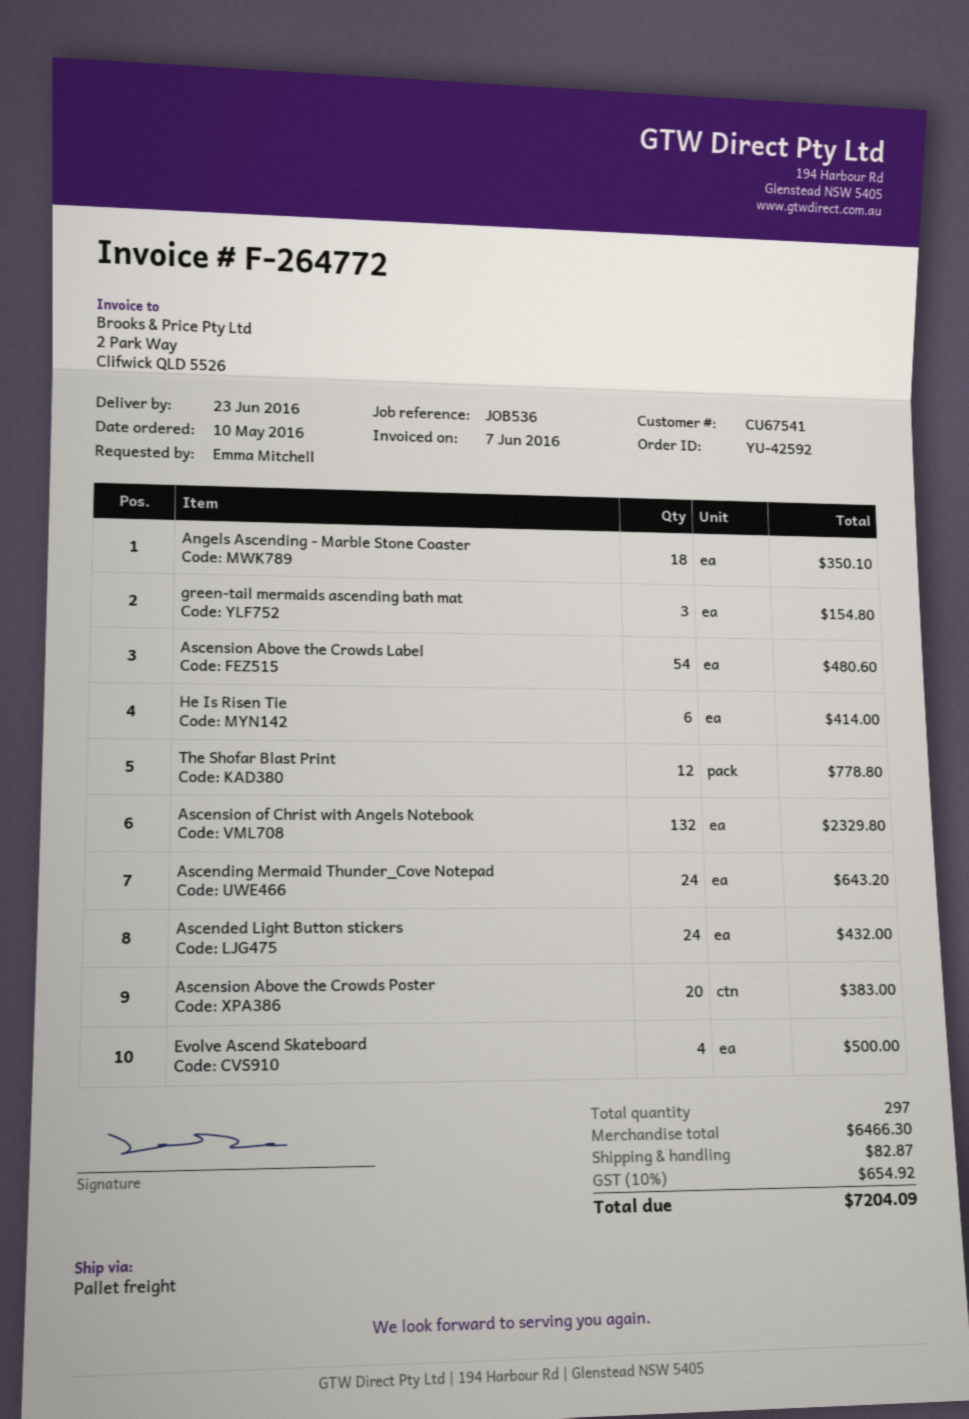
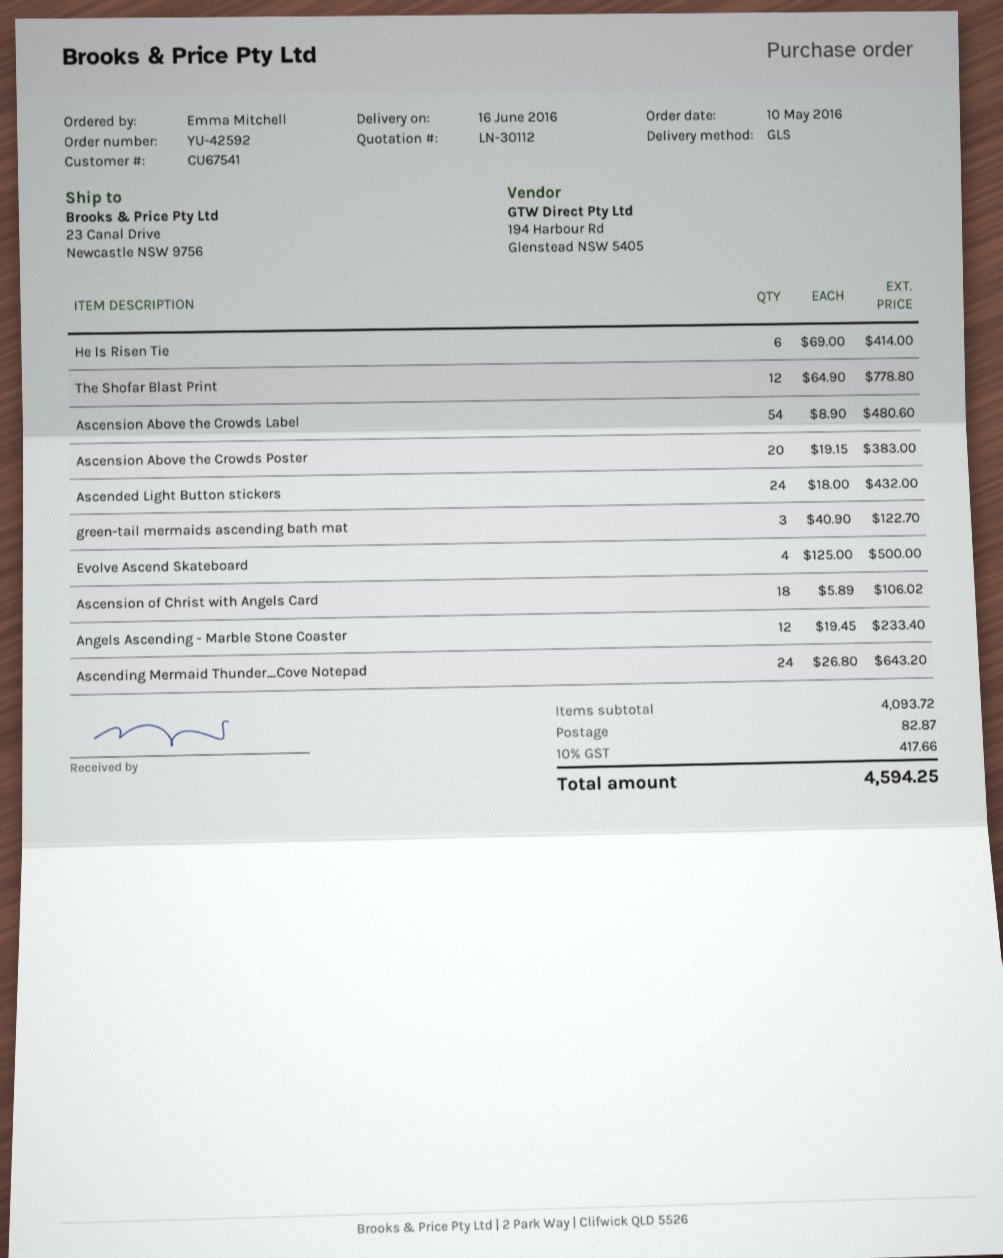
delivery date: 2016-06-23 -> 2016-06-16
shipping method: pallet freight -> GLS
Angels Ascending - Marble Stone Coaster: 18 for 350.10 -> 12 for 233.40
green-tail mermaids ascending bath mat: 3 for 154.80 -> 3 for 122.70
Ascension of Christ with Angels Notebook: 132 for 2329.80 -> none
Ascension of Christ with Angels Card: none -> 18 for 106.02
subtotal: 6466.30 -> 4093.72
tax: 10% = 654.92 -> 10% = 417.66
total: 7204.09 -> 4594.25

